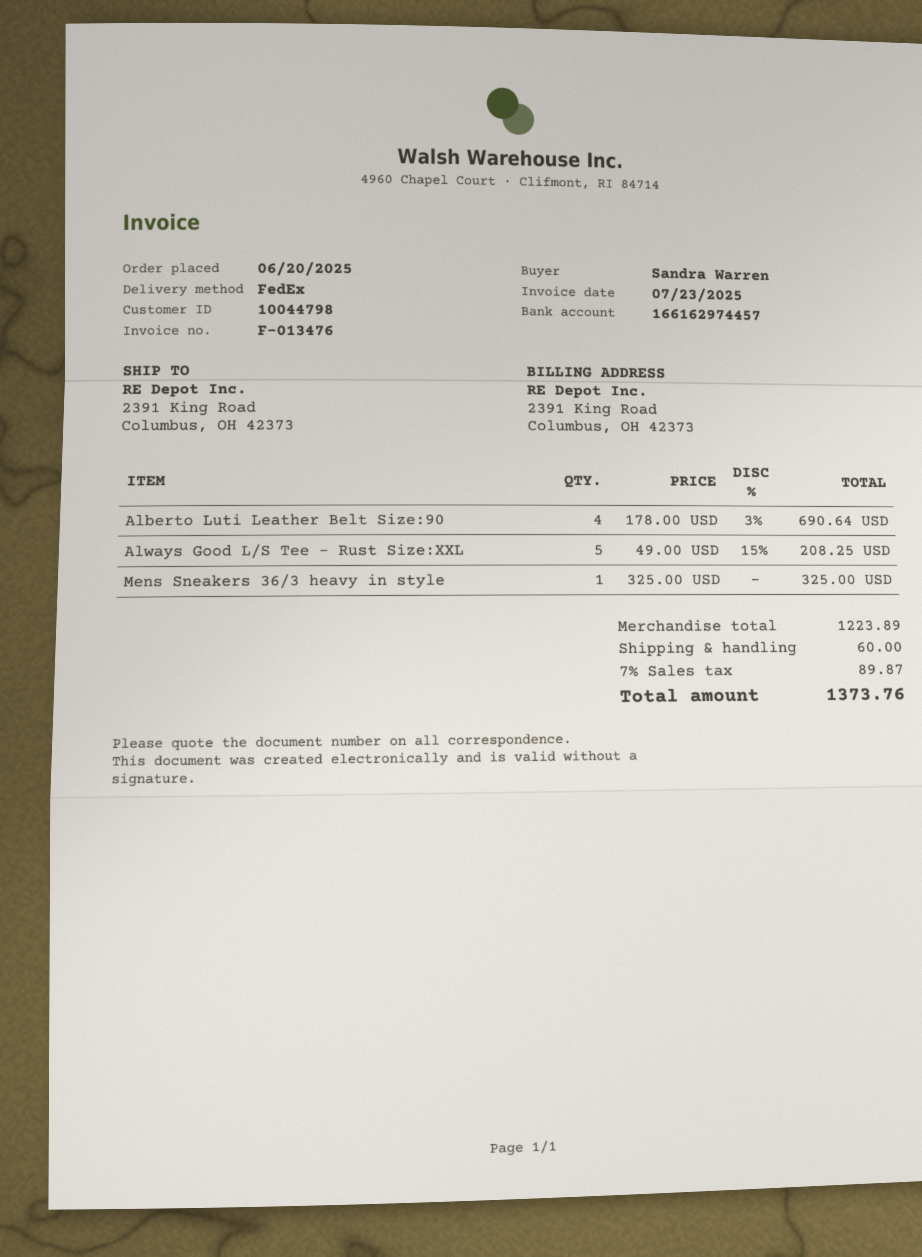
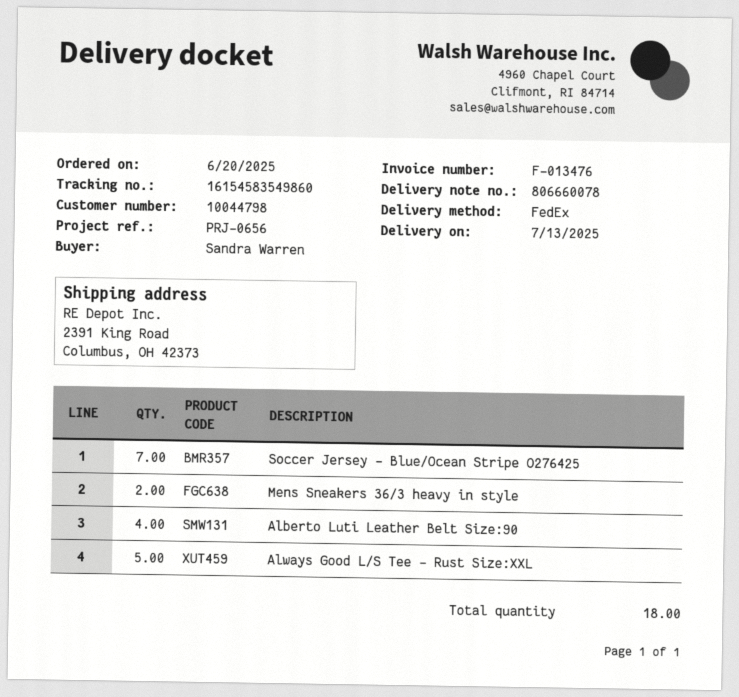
Mens Sneakers 36/3 heavy in style: 1 -> 2
Soccer Jersey - Blue/Ocean Stripe O276425: none -> 7

